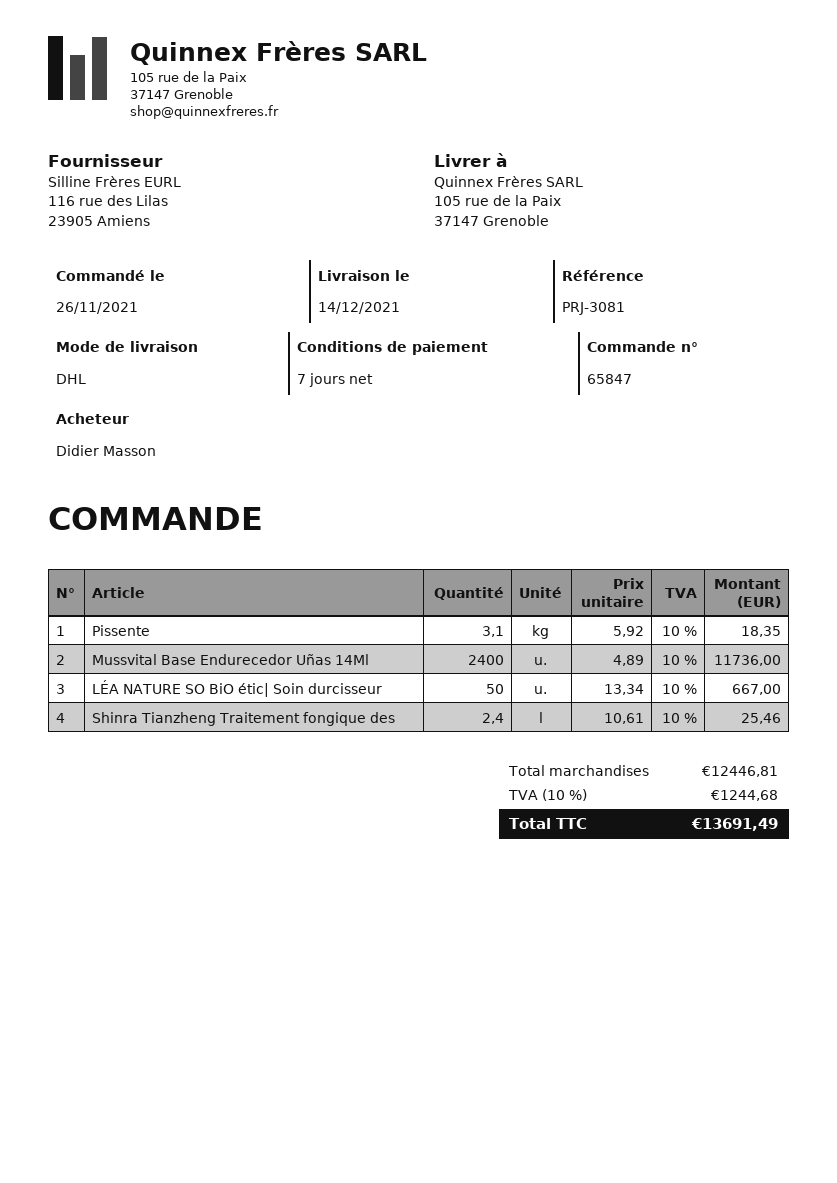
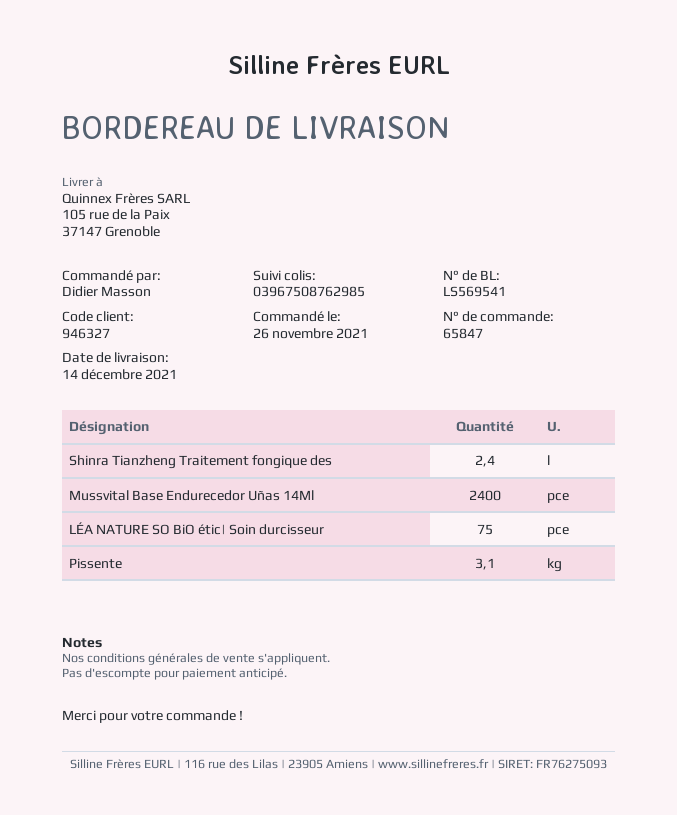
LÉA NATURE SO BiO étic| Soin durcisseur: 50 -> 75

